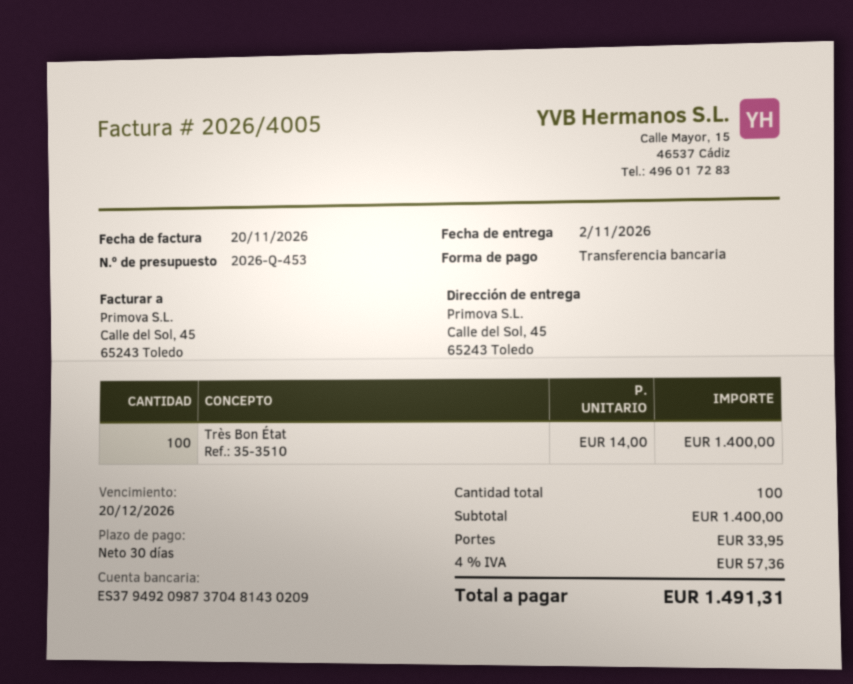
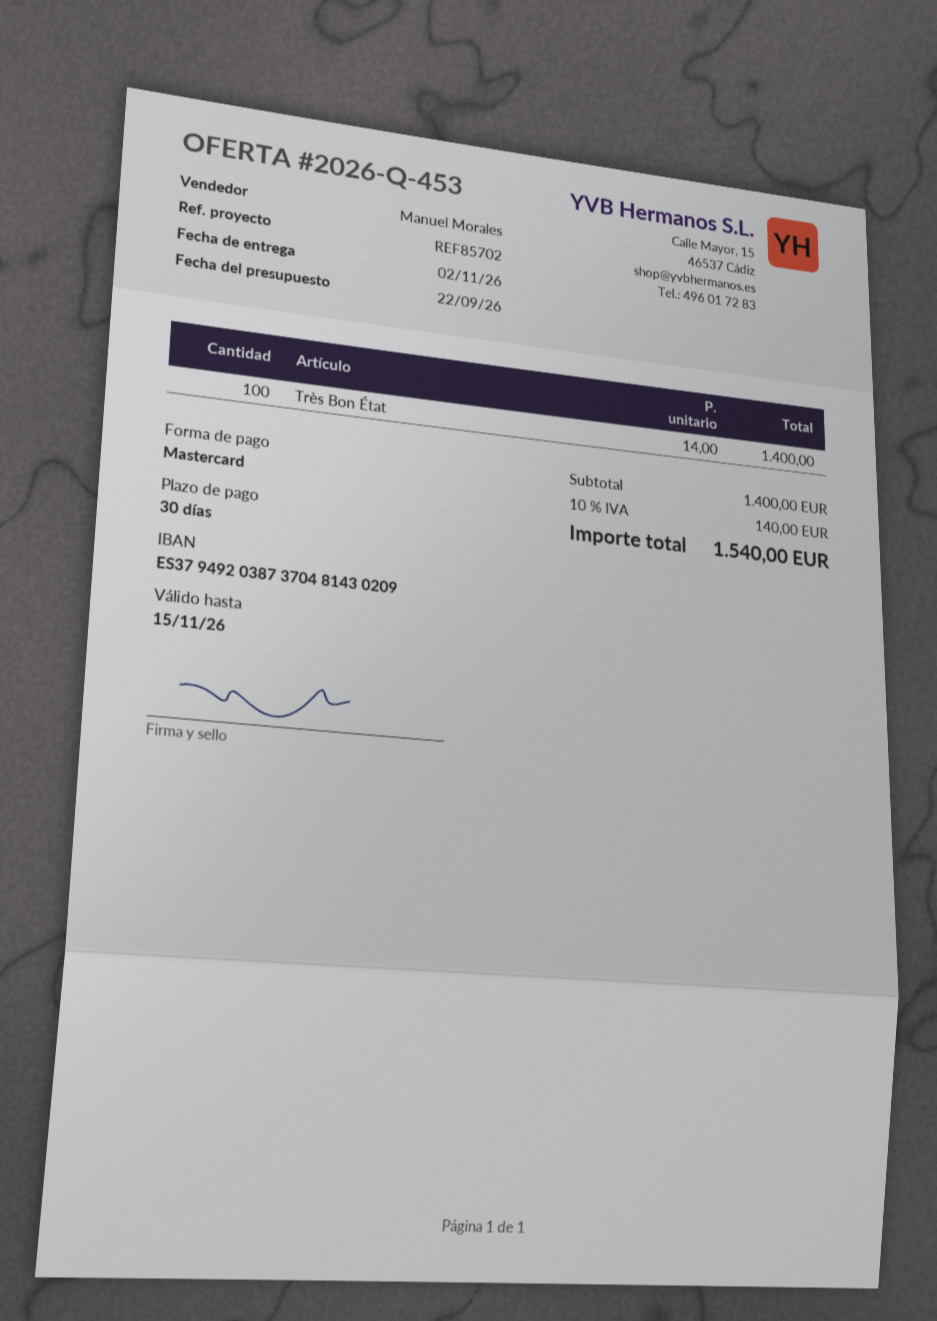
payment method: bank transfer -> Mastercard
bank account: ES3794920987370481430209 -> ES3794920387370481430209
shipping: 33.95 -> none
tax: 4% = 57.36 -> 10% = 140.00
total: 1491.31 -> 1540.00

